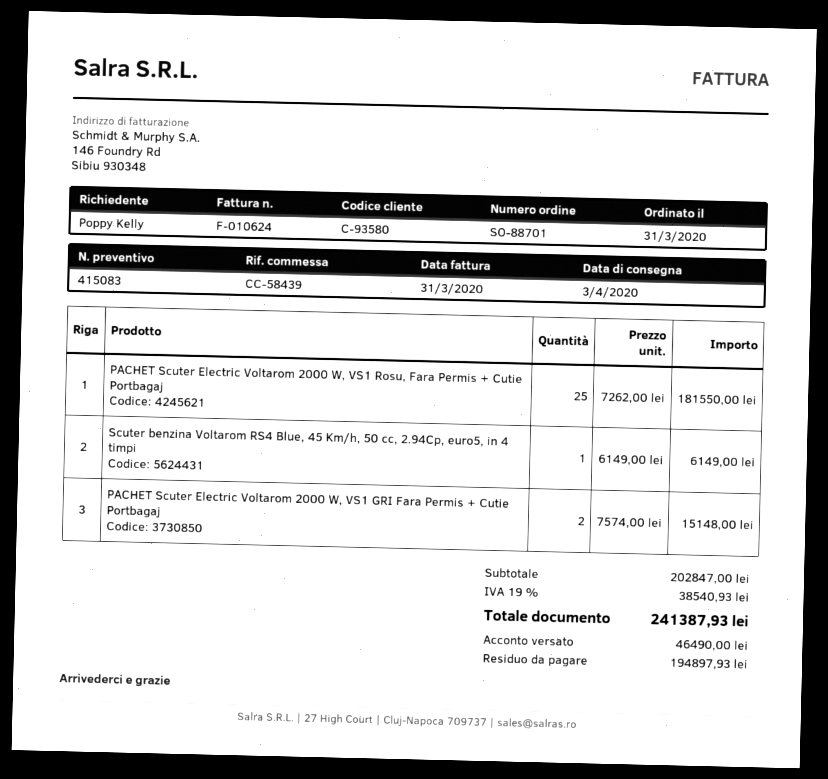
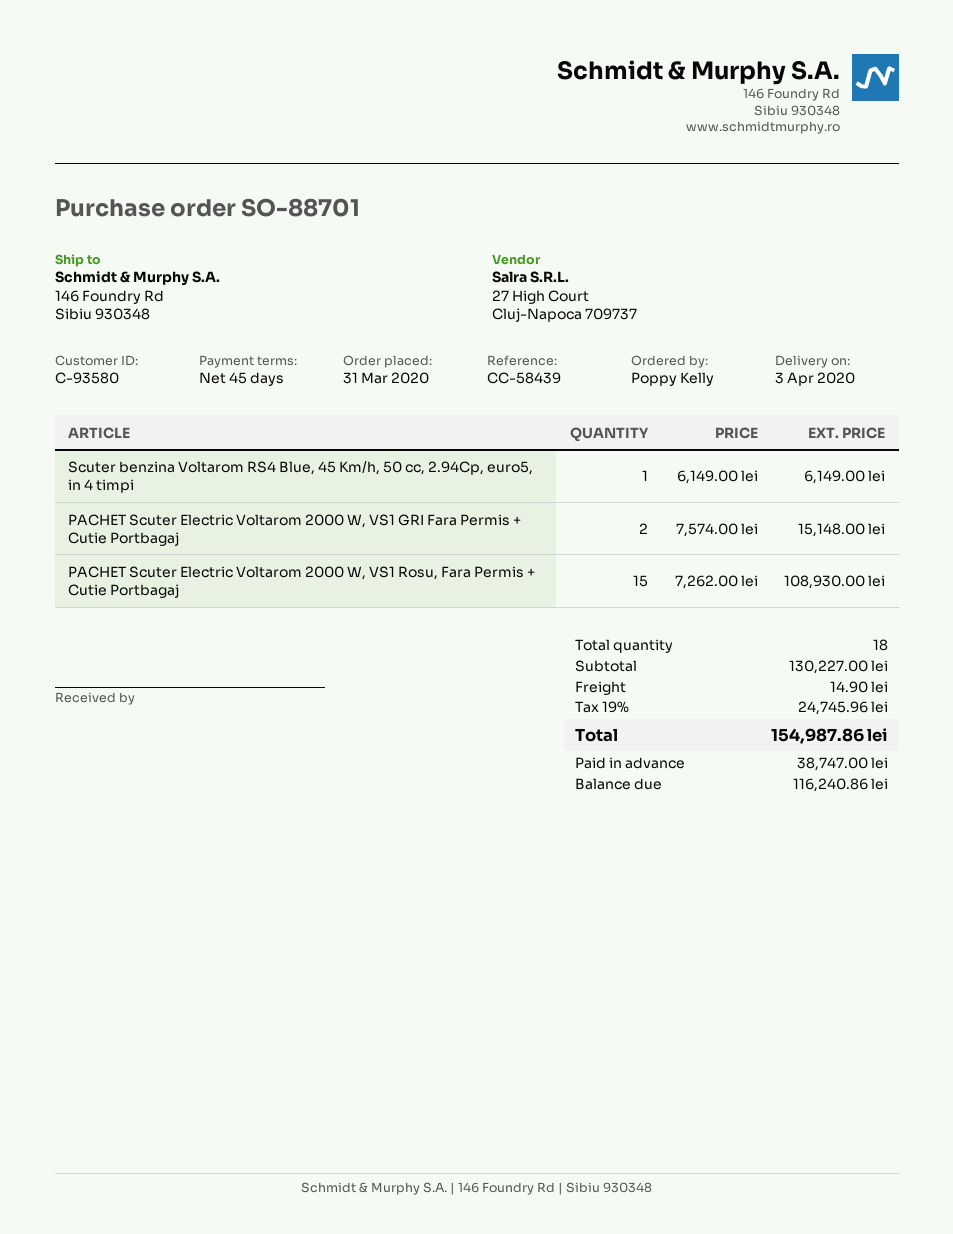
PACHET Scuter Electric Voltarom 2000 W, VS1 Rosu, Fara Permis + Cutie Portbagaj: 25 x 7262.00 = 181550.00 -> 15 x 7262.00 = 108930.00
subtotal: 202847.00 -> 130227.00
shipping: none -> 14.90
tax: 19% = 38540.93 -> 19% = 24745.96
total: 241387.93 -> 154987.86
deposit: 46490.00 -> 38747.00
balance: 194897.93 -> 116240.86

